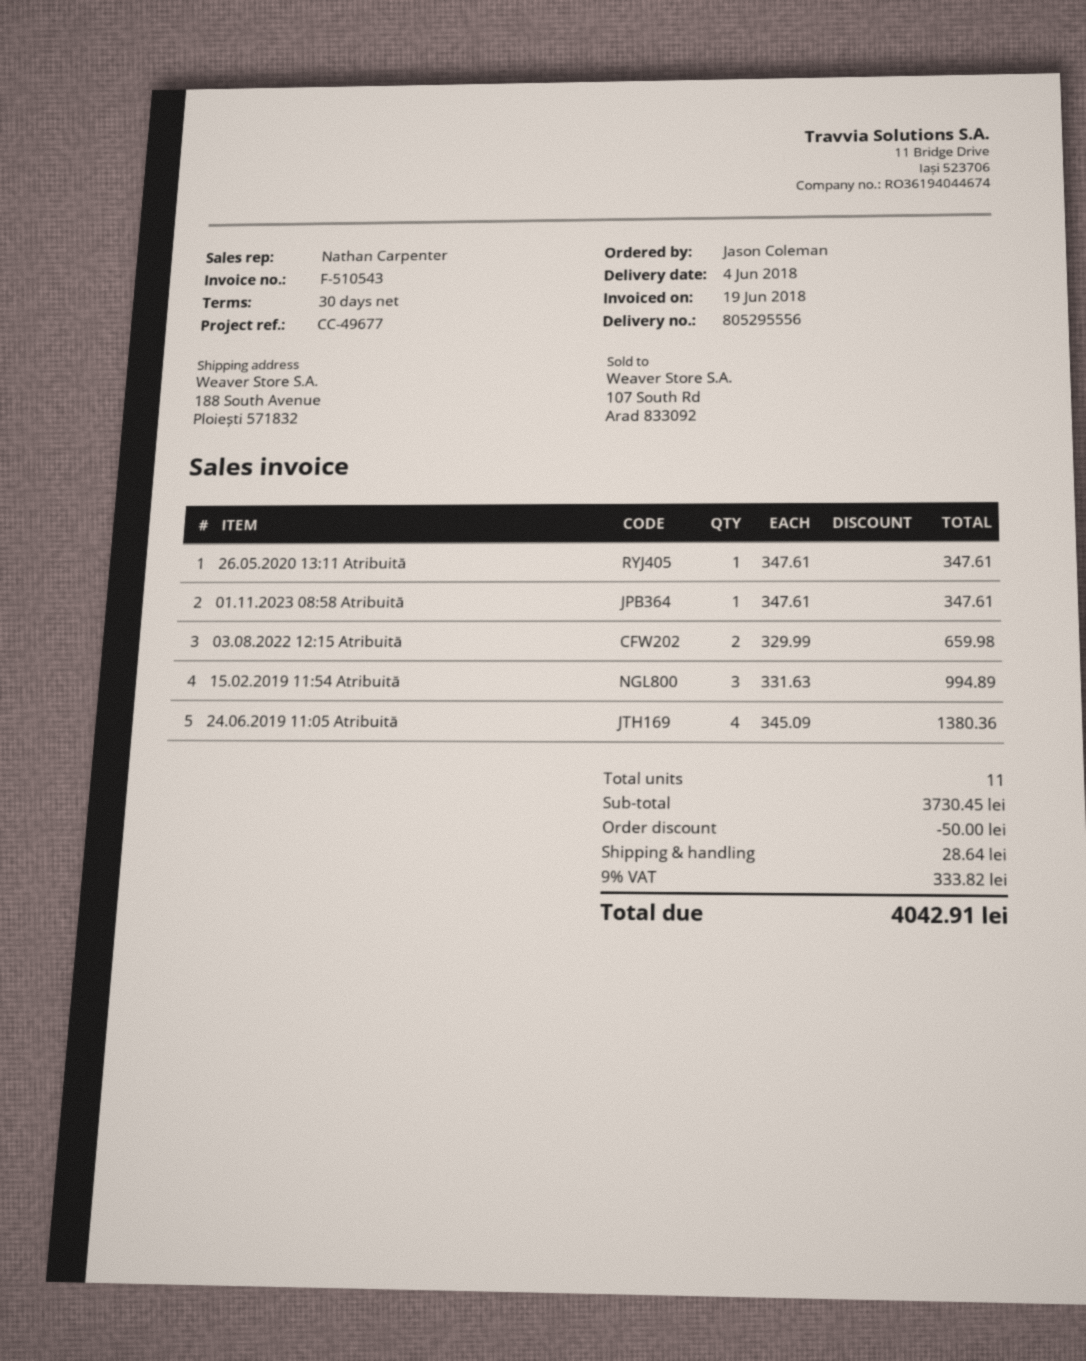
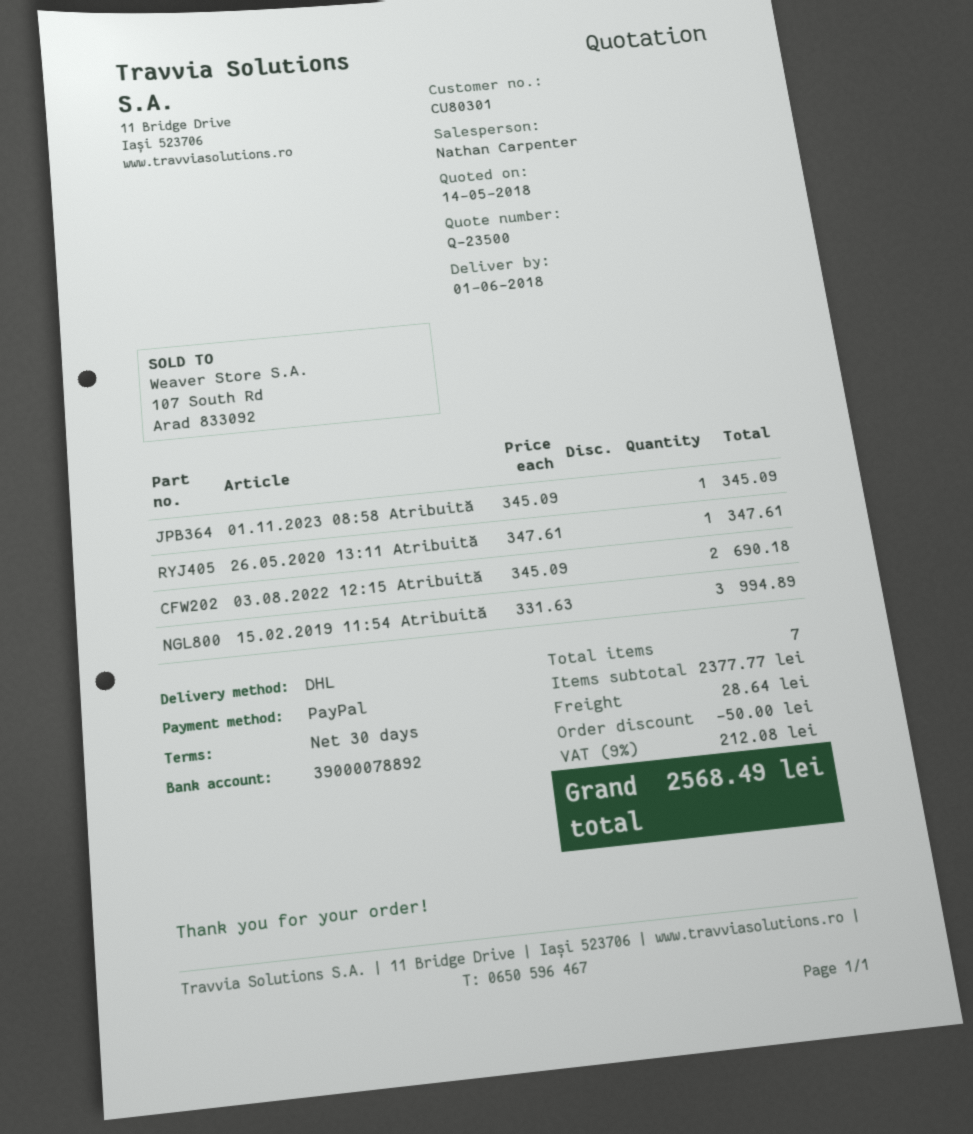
delivery date: 2018-06-04 -> 2018-06-01
01.11.2023 08:58 Atribuită: 1 x 347.61 = 347.61 -> 1 x 345.09 = 345.09
03.08.2022 12:15 Atribuită: 2 x 329.99 = 659.98 -> 2 x 345.09 = 690.18
24.06.2019 11:05 Atribuită: 4 x 345.09 = 1380.36 -> none
total quantity: 11 -> 7
subtotal: 3730.45 -> 2377.77
tax: 9% = 333.82 -> 9% = 212.08
total: 4042.91 -> 2568.49

